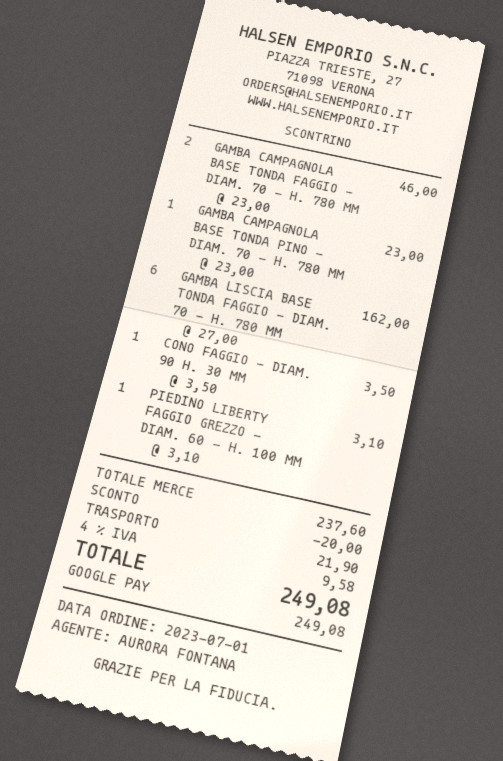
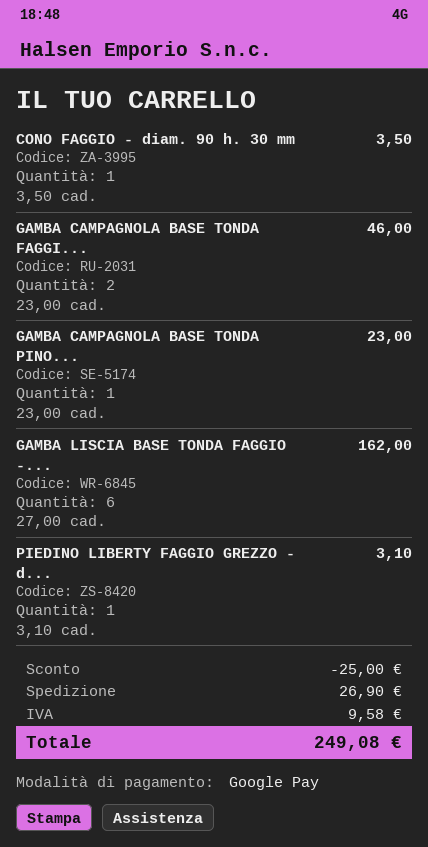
discount: 20.00 -> 25.00
shipping: 21.90 -> 26.90

